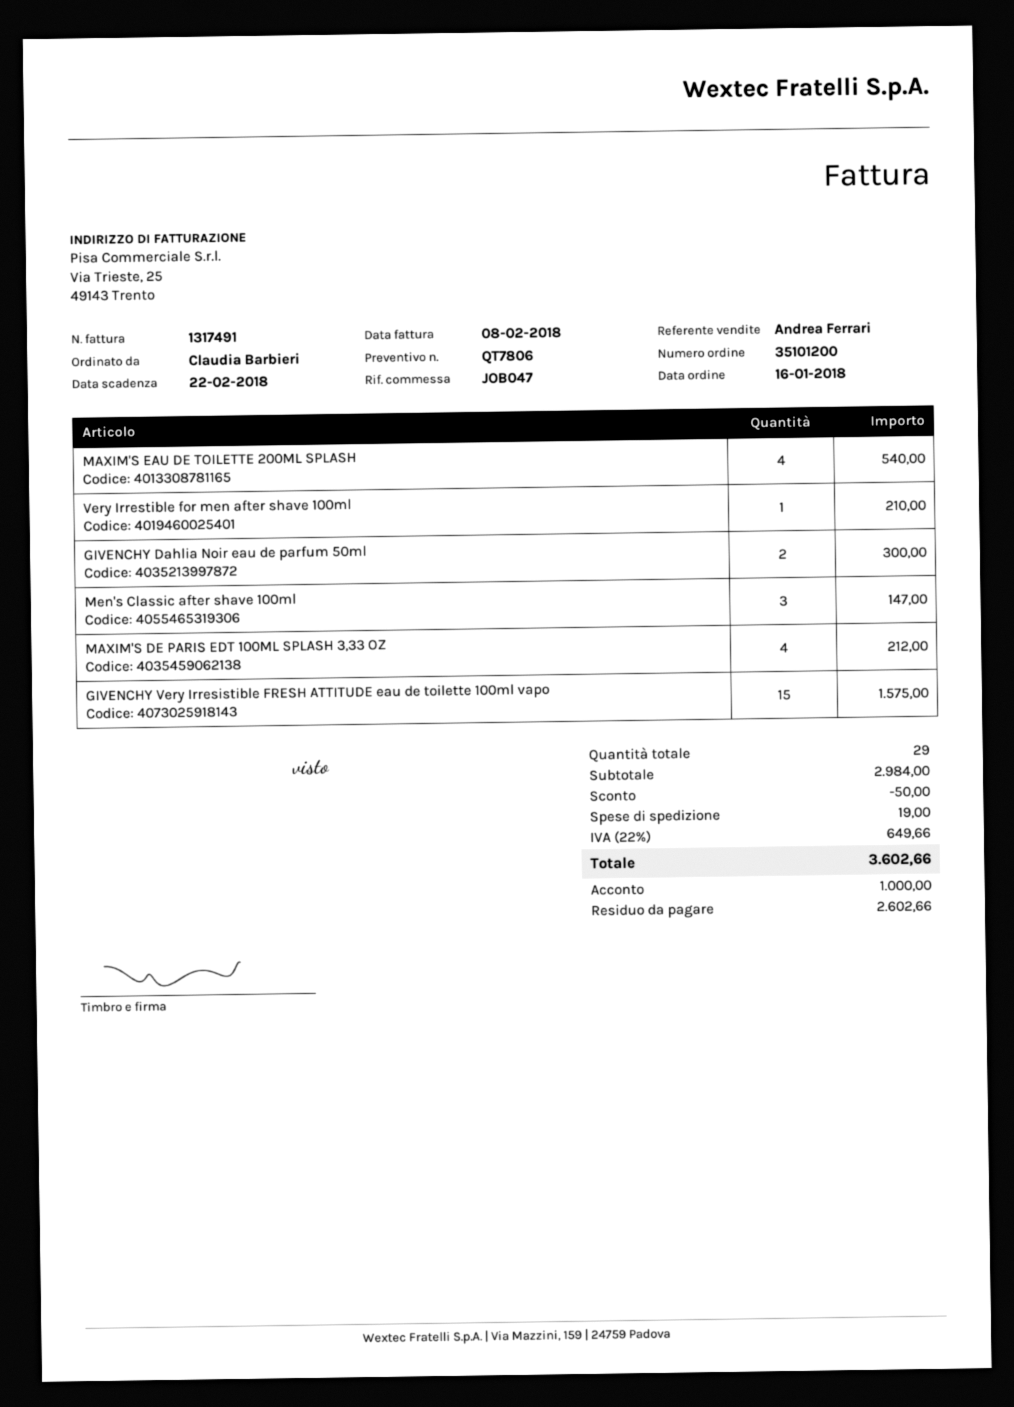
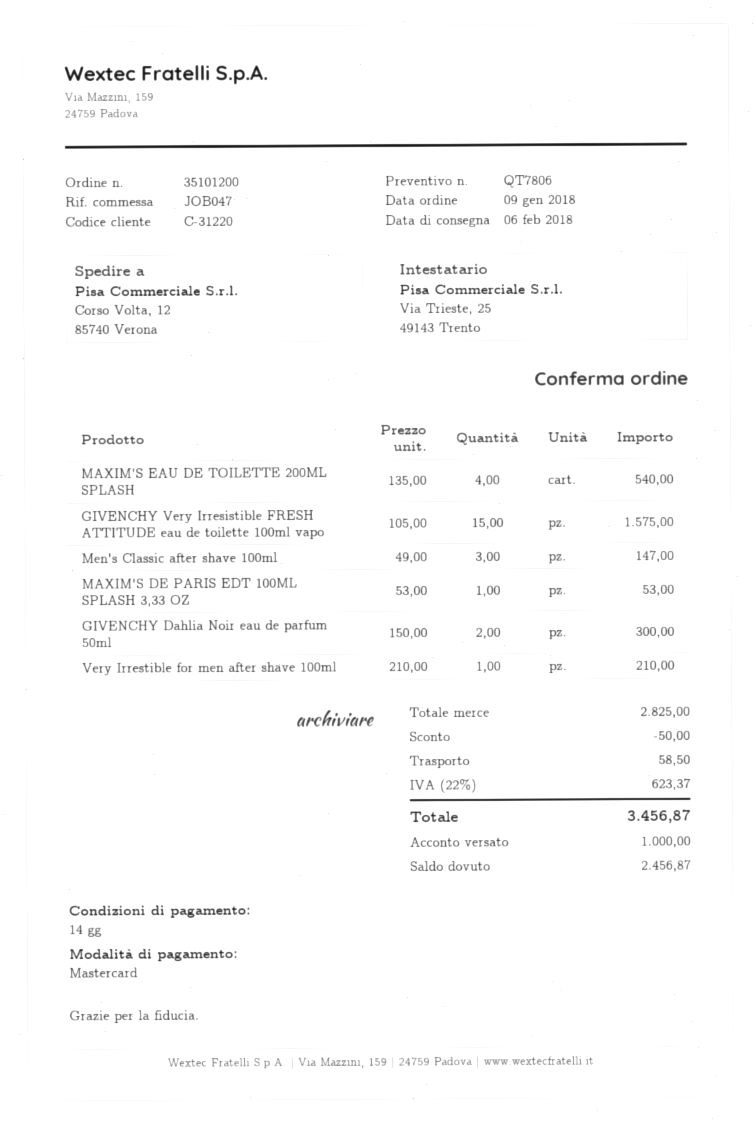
order date: 2018-01-16 -> 2018-01-09
MAXIM'S DE PARIS EDT 100ML SPLASH 3,33 OZ: 4 for 212.00 -> 1 for 53.00
subtotal: 2984.00 -> 2825.00
shipping: 19.00 -> 58.50
tax: 22% = 649.66 -> 22% = 623.37
total: 3602.66 -> 3456.87
balance: 2602.66 -> 2456.87

